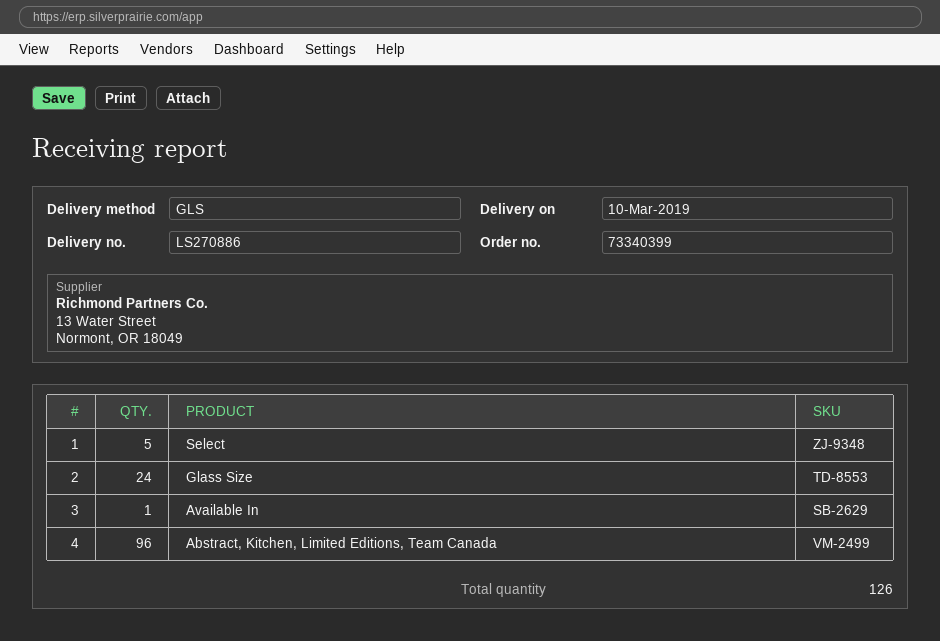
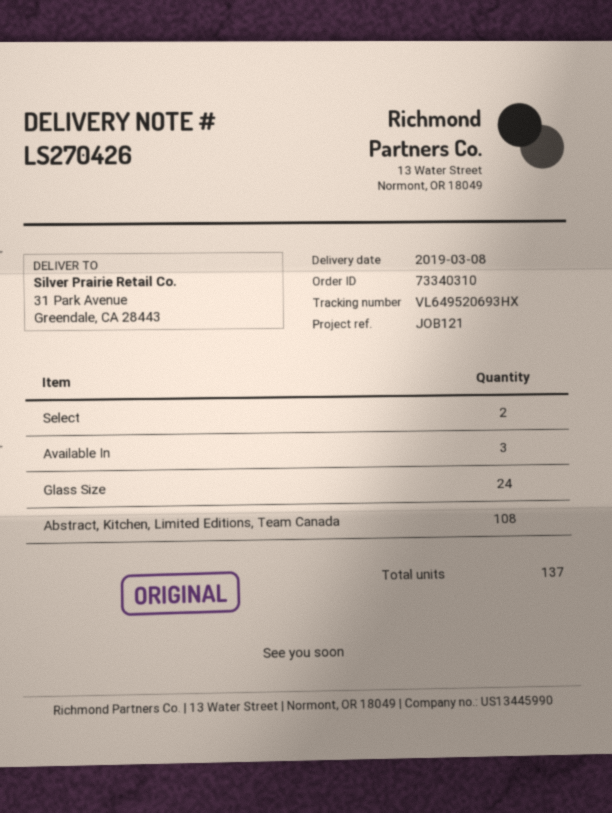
order number: 73340399 -> 73340310
delivery note number: LS270886 -> LS270426
delivery date: 2019-03-10 -> 2019-03-08
Select: 5 -> 2
Available In: 1 -> 3
Abstract, Kitchen, Limited Editions, Team Canada: 96 -> 108
total quantity: 126 -> 137

